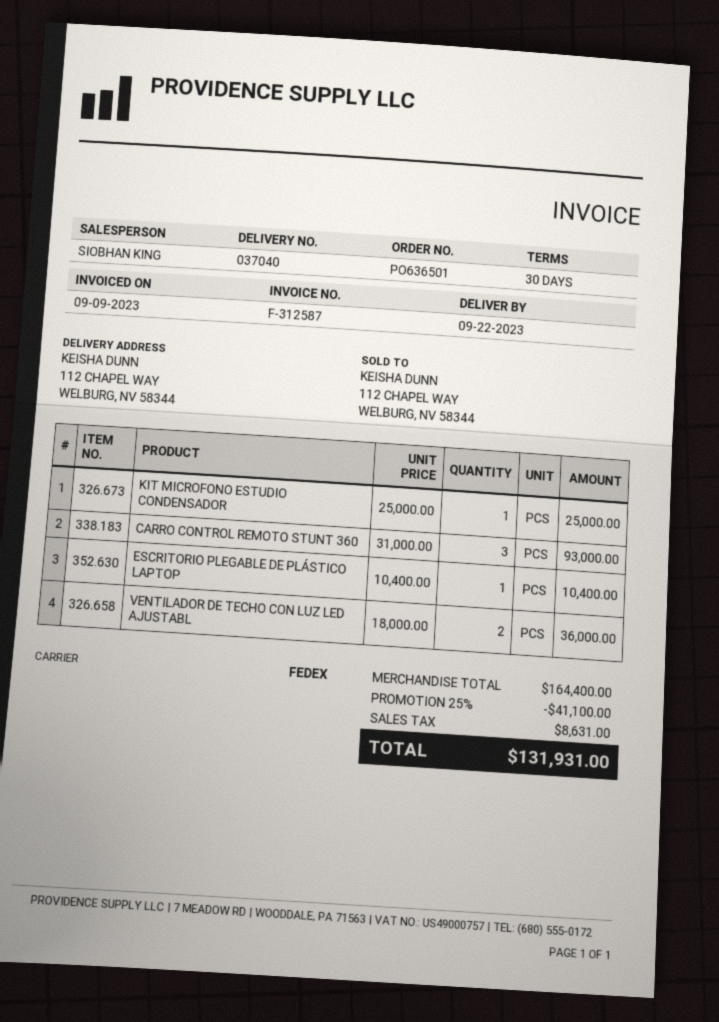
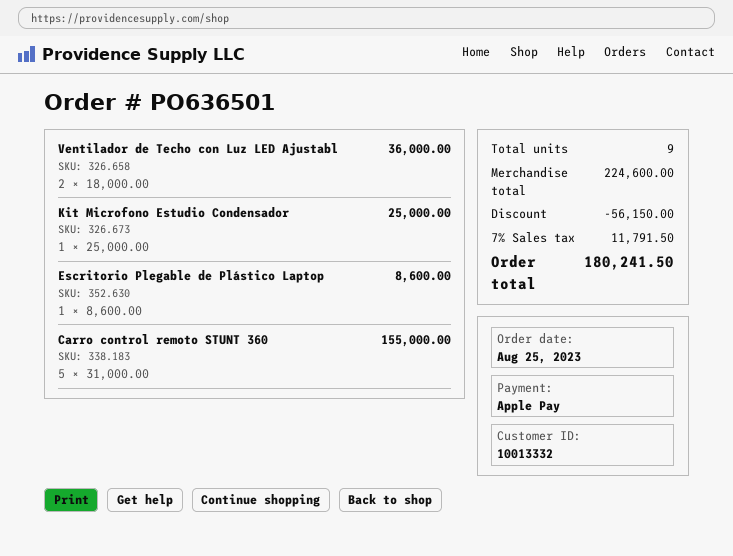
CARRO CONTROL REMOTO STUNT 360: 3 x 31000.00 = 93000.00 -> 5 x 31000.00 = 155000.00
ESCRITORIO PLEGABLE DE PLÁSTICO LAPTOP: 1 x 10400.00 = 10400.00 -> 1 x 8600.00 = 8600.00
subtotal: 164400.00 -> 224600.00
discount: 41100.00 -> 56150.00
tax: 8631.00 -> 11791.50
total: 131931.00 -> 180241.50

